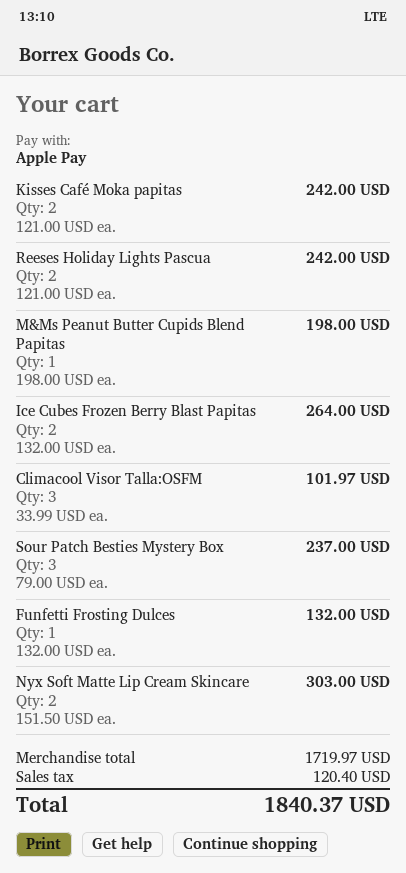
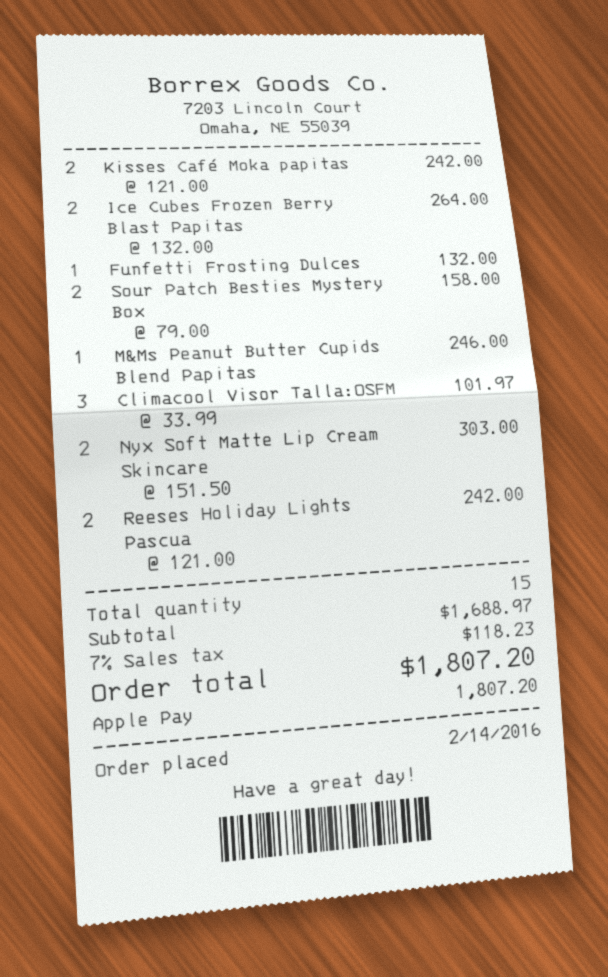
M&Ms Peanut Butter Cupids Blend Papitas: 1 x 198.00 = 198.00 -> 1 x 246.00 = 246.00
Sour Patch Besties Mystery Box: 3 x 79.00 = 237.00 -> 2 x 79.00 = 158.00
subtotal: 1719.97 -> 1688.97
tax: 120.40 -> 118.23
total: 1840.37 -> 1807.20

